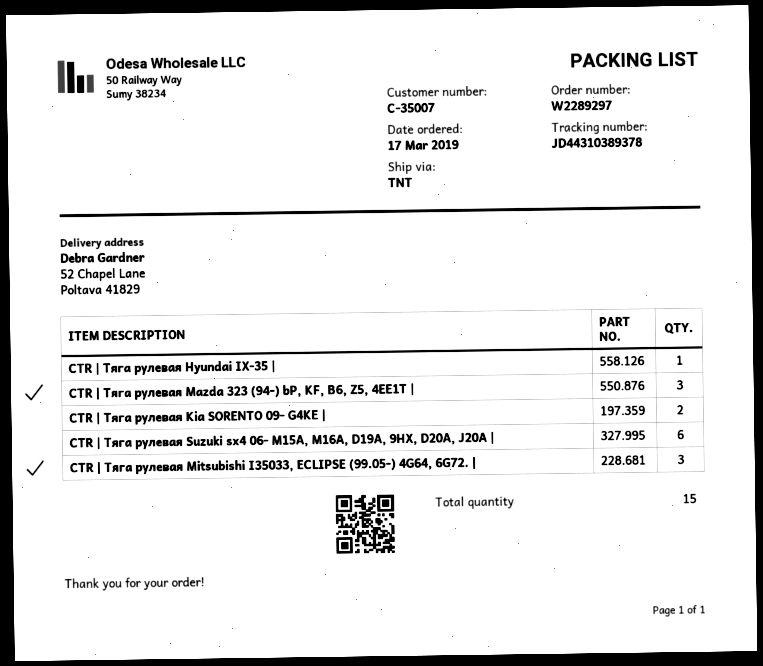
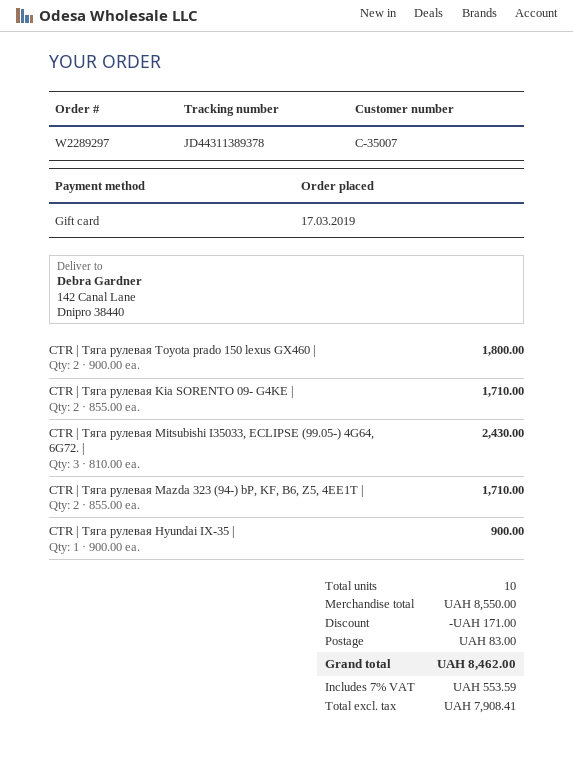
tracking number: JD44310389378 -> JD44311389378
ship to: 52 Chapel Lane, Poltava 41829 -> 142 Canal Lane, Dnipro 38440
CTR | Тяга рулевая Mazda 323 (94-) bP, KF, B6, Z5, 4EE1T |: 3 -> 2
CTR | Тяга рулевая Suzuki sx4 06- M15A, M16A, D19A, 9HX, D20A, J20A |: 6 -> none
CTR | Тяга рулевая Toyota prado 150 lexus GX460 |: none -> 2
total quantity: 15 -> 10

